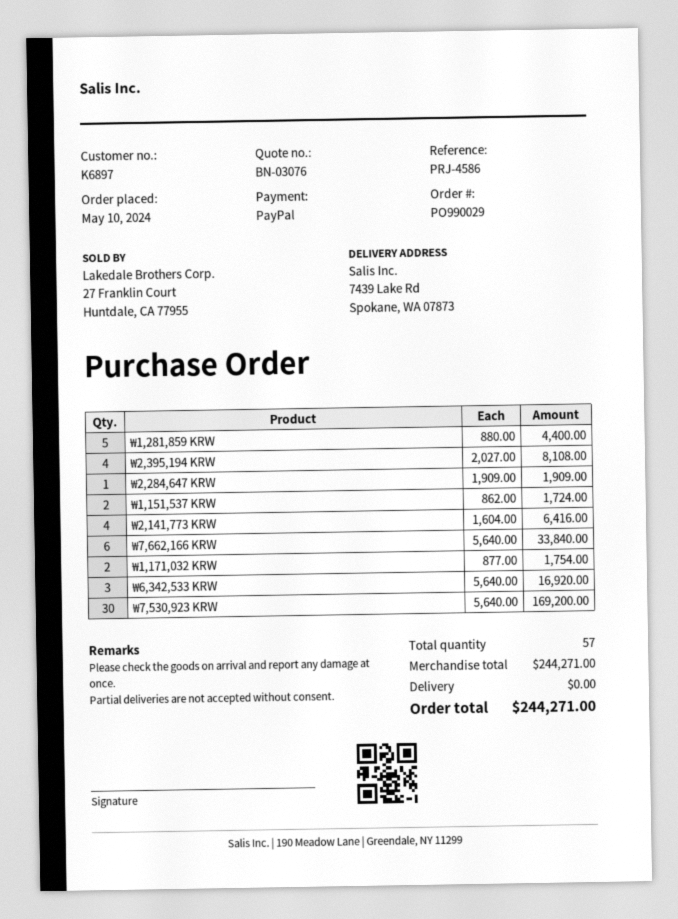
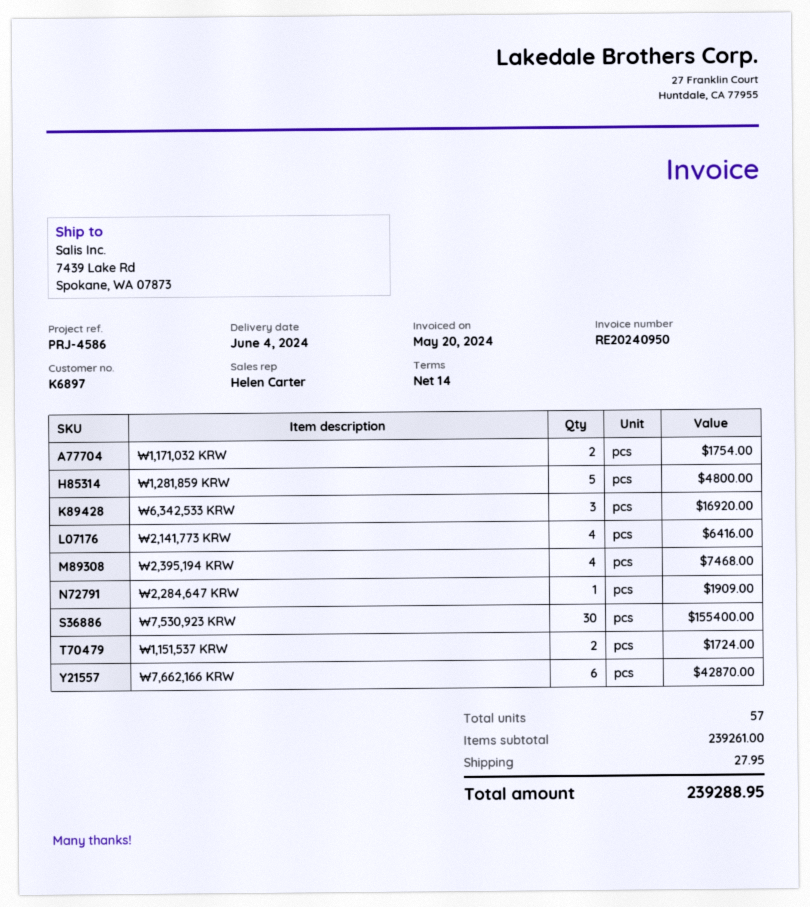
₩1,281,859 KRW: 5 for 4400.00 -> 5 for 4800.00
₩2,395,194 KRW: 4 for 8108.00 -> 4 for 7468.00
₩7,662,166 KRW: 6 for 33840.00 -> 6 for 42870.00
₩7,530,923 KRW: 30 for 169200.00 -> 30 for 155400.00
subtotal: 244271.00 -> 239261.00
shipping: 0.00 -> 27.95
total: 244271.00 -> 239288.95

